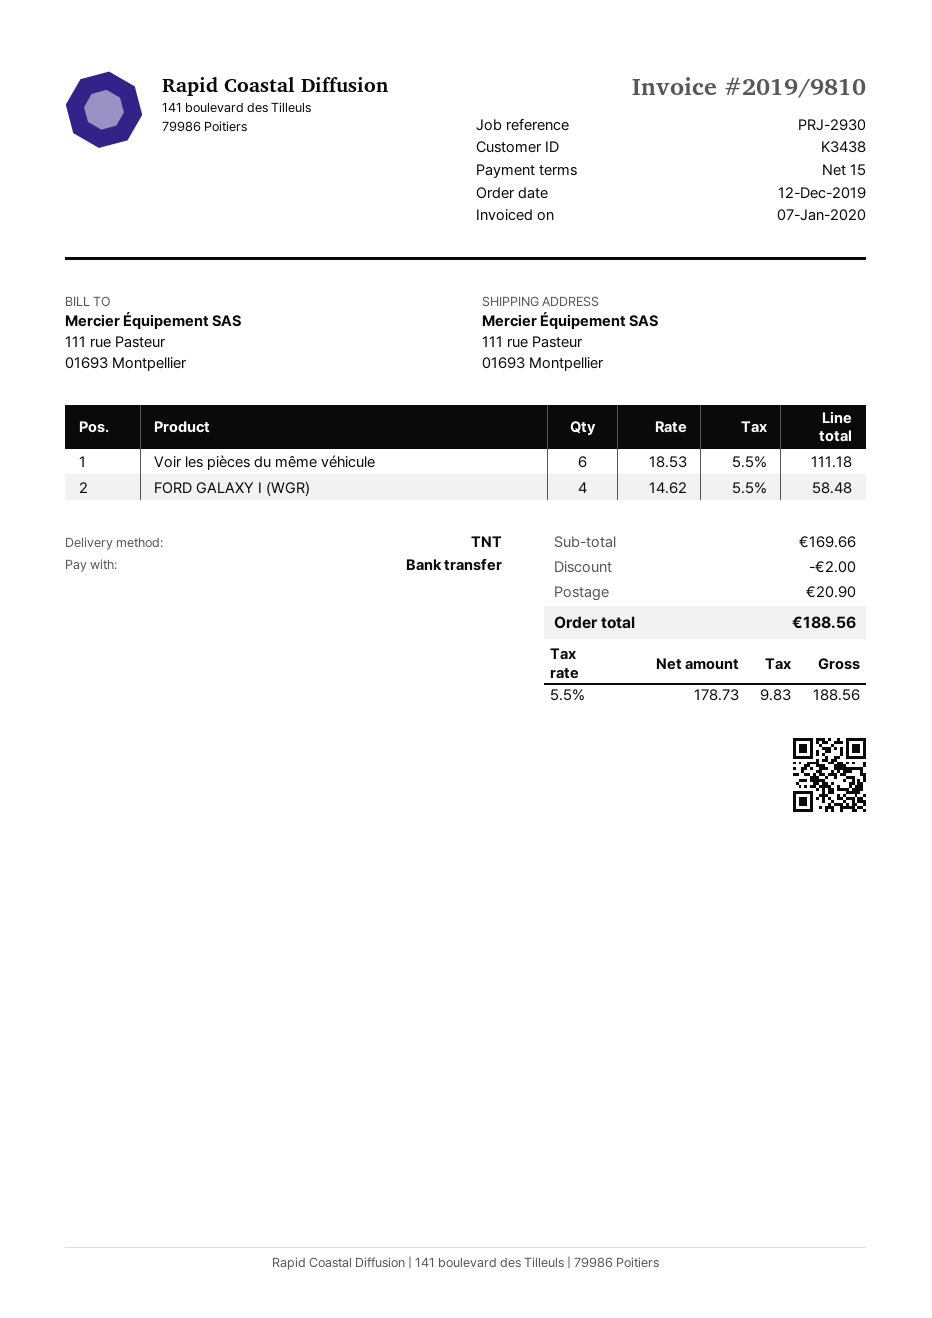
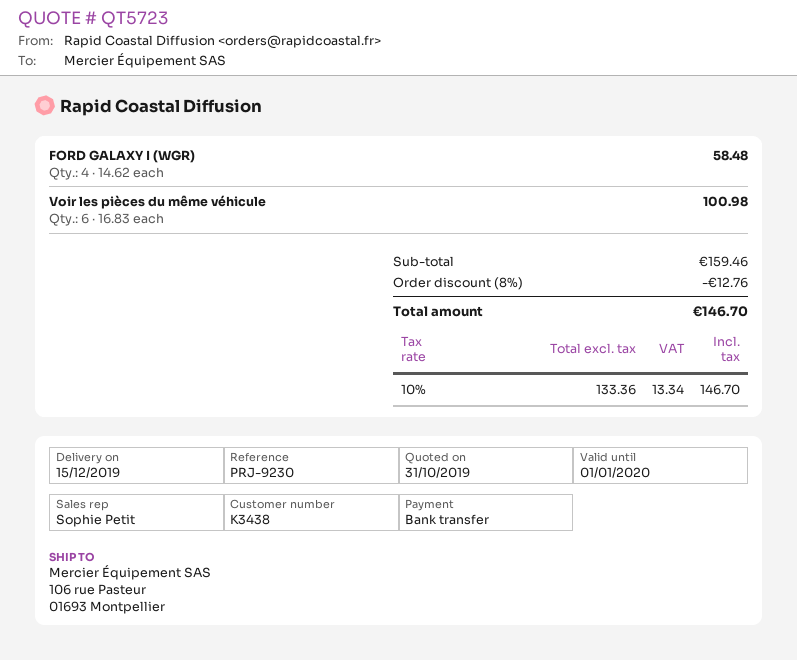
reference: PRJ-2930 -> PRJ-9230
ship to: 111 rue Pasteur, 01693 Montpellier -> 106 rue Pasteur, 01693 Montpellier
Voir les pièces du même véhicule: 6 x 18.53 = 111.18 -> 6 x 16.83 = 100.98
subtotal: 169.66 -> 159.46
discount: 2.00 -> 12.76
shipping: 20.90 -> none
net: 178.73 -> 133.36
tax: 5.5% = 9.83 -> 10% = 13.34
total: 188.56 -> 146.70

